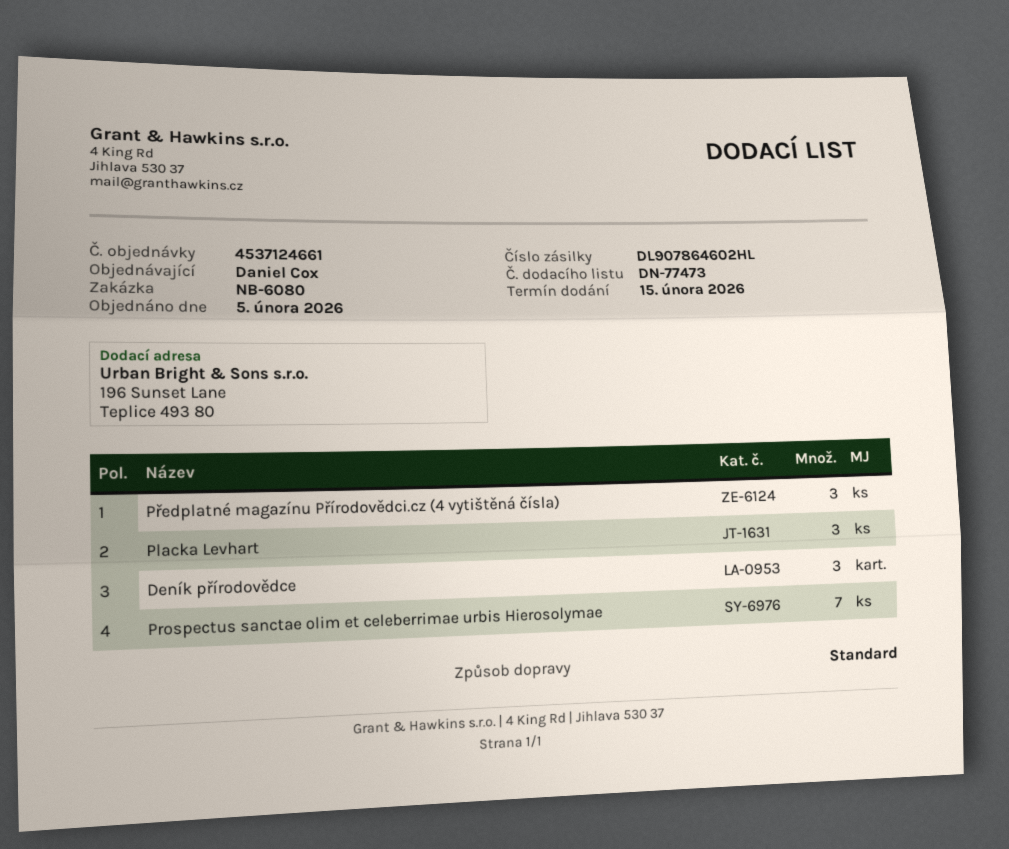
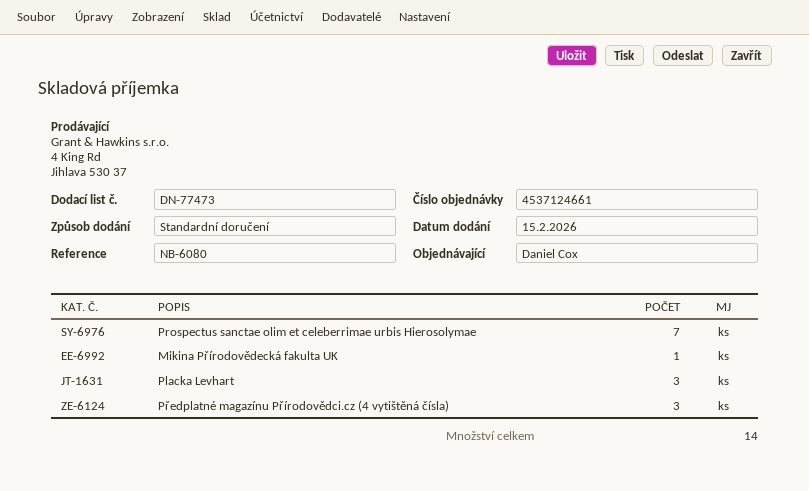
Deník přírodovědce: 3 -> none
Mikina Přírodovědecká fakulta UK: none -> 1

